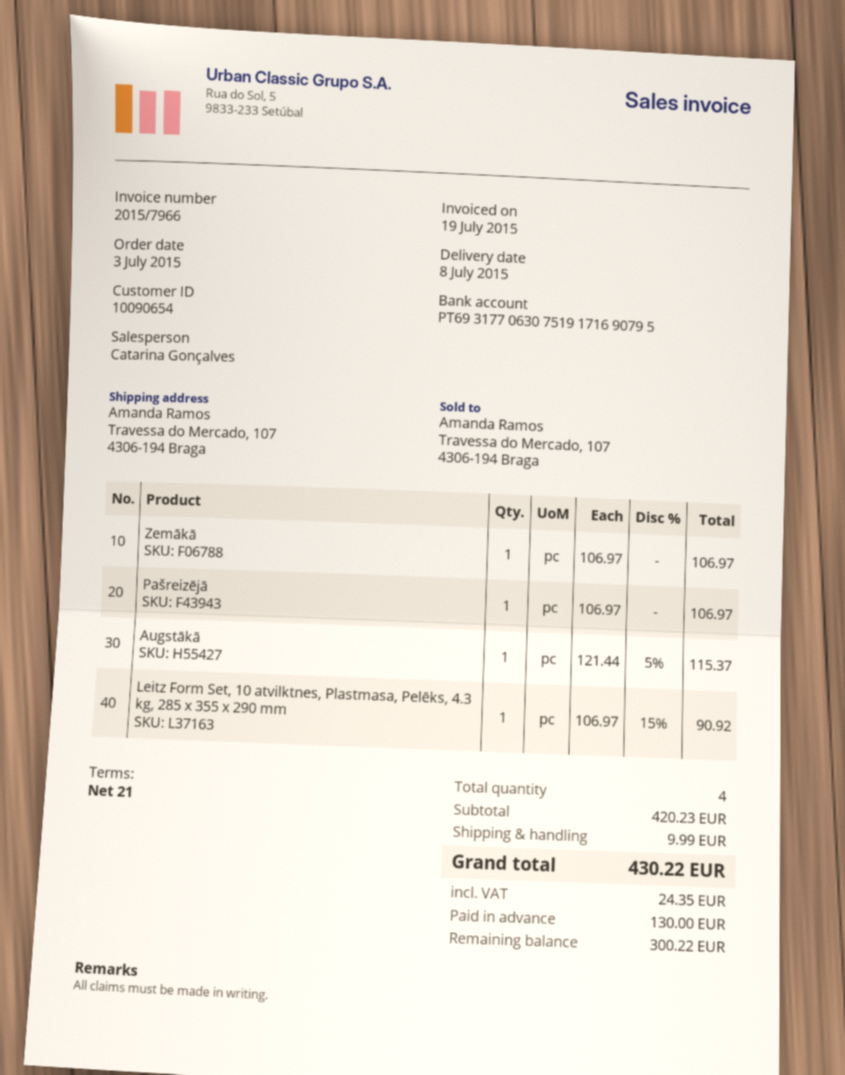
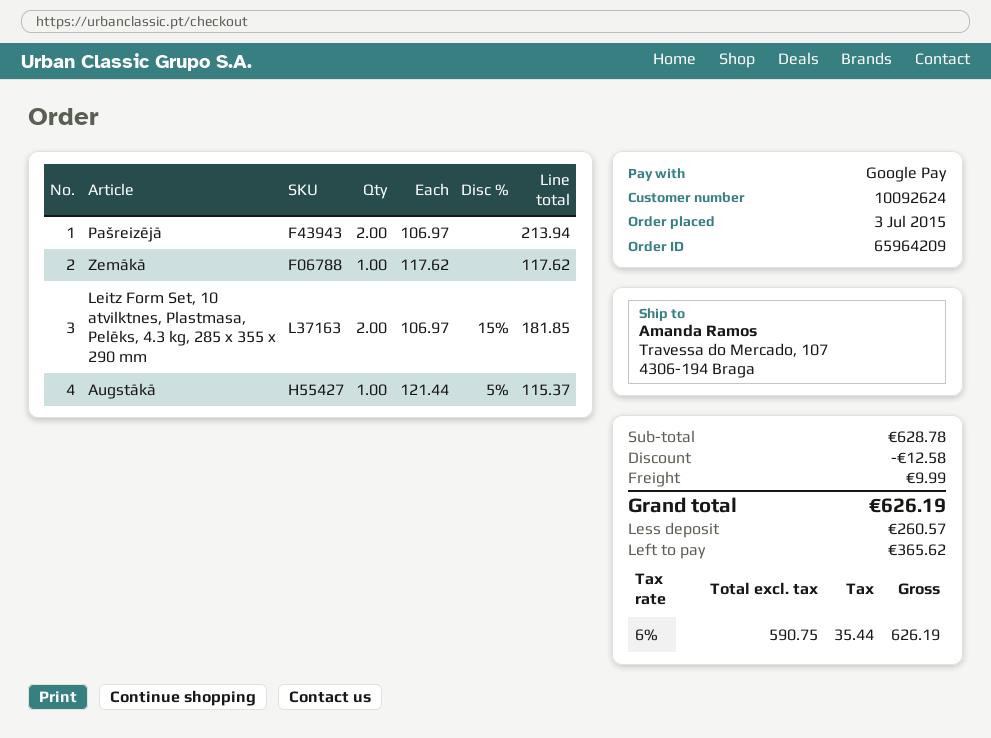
customer number: 10090654 -> 10092624
Zemākā: 1 x 106.97 = 106.97 -> 1 x 117.62 = 117.62
Pašreizējā: 1 x 106.97 = 106.97 -> 2 x 106.97 = 213.94
Leitz Form Set, 10 atvilktnes, Plastmasa, Pelēks, 4.3 kg, 285 x 355 x 290 mm: 1 x 106.97 - 15% = 90.92 -> 2 x 106.97 - 15% = 181.85
subtotal: 420.23 -> 628.78
discount: none -> 12.58
tax: 24.35 -> 35.44
total: 430.22 -> 626.19
deposit: 130.00 -> 260.57
balance: 300.22 -> 365.62

